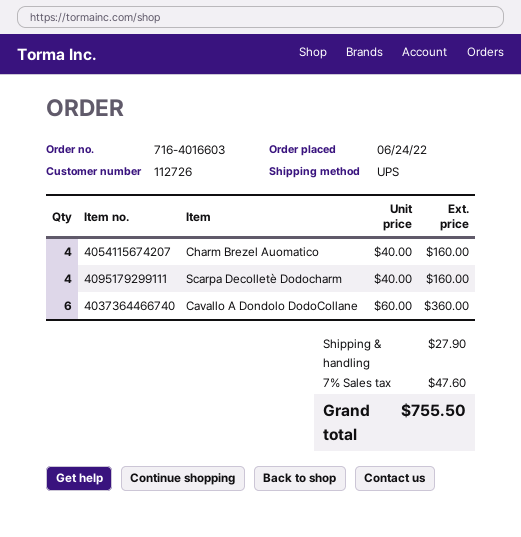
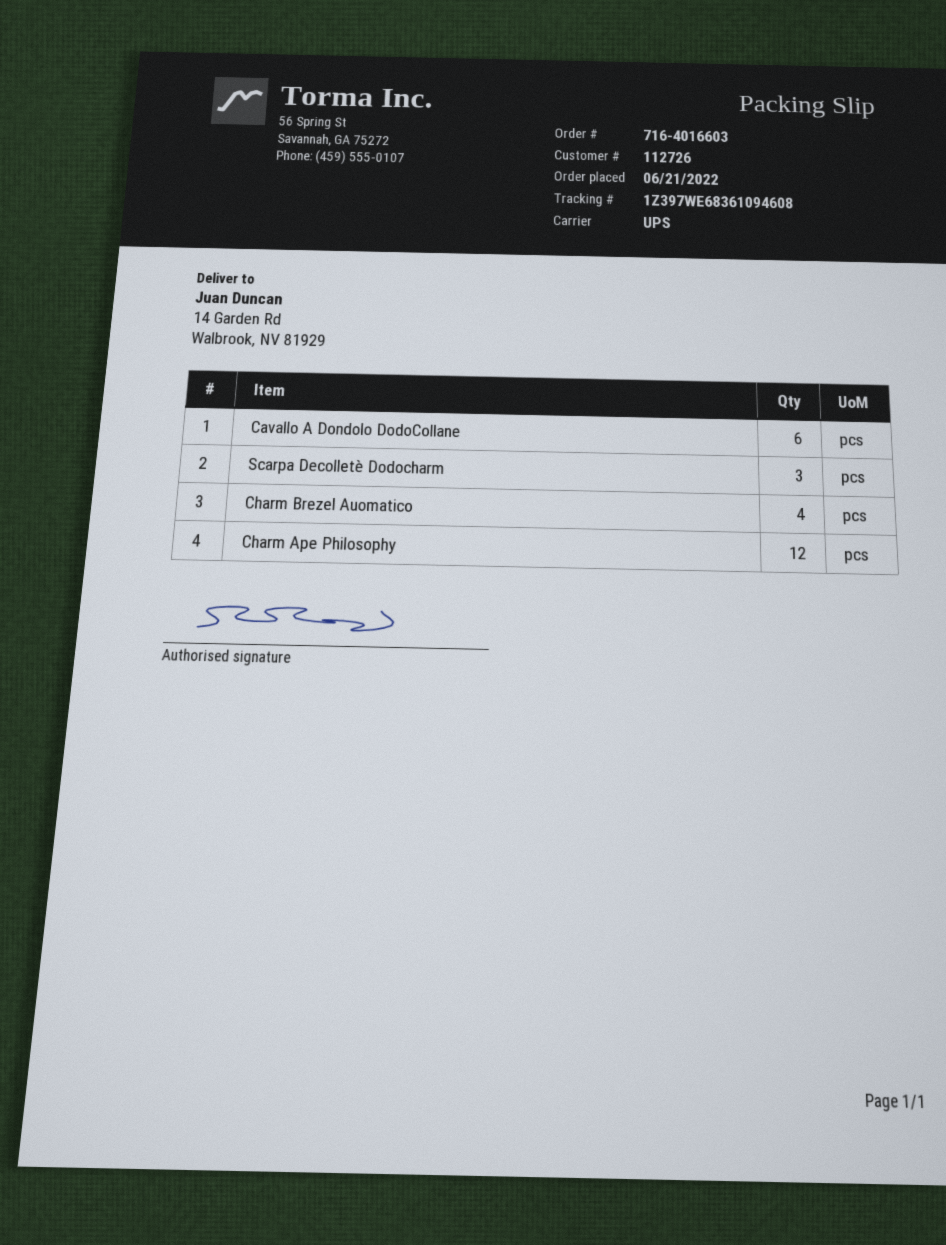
order date: 2022-06-24 -> 2022-06-21
Scarpa Decolletè Dodocharm: 4 -> 3
Charm Ape Philosophy: none -> 12

